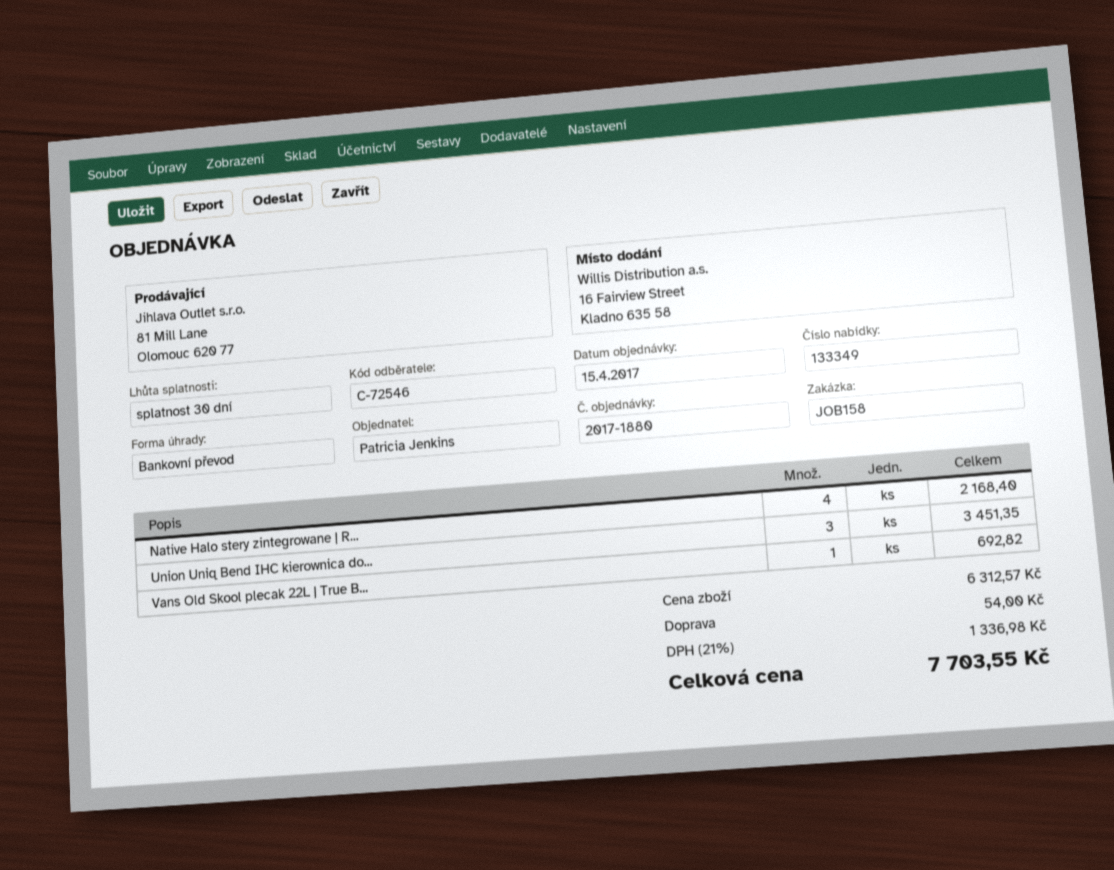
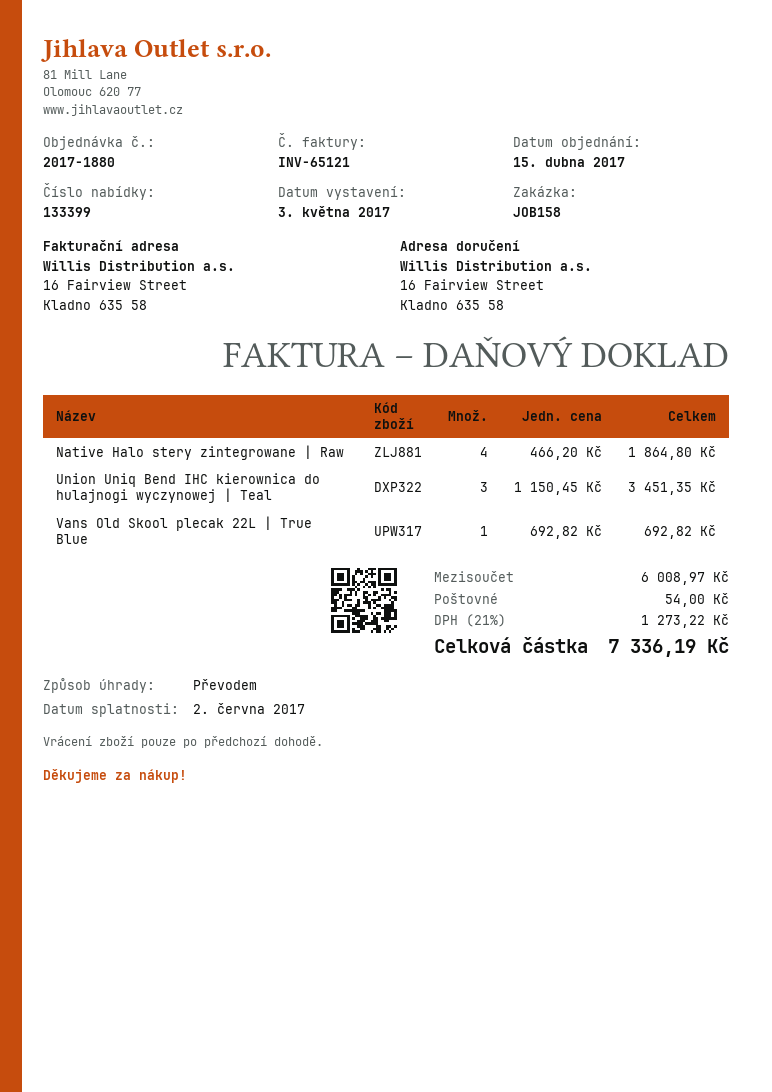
quote number: 133349 -> 133399
Native Halo stery zintegrowane | R...: 4 for 2168.40 -> 4 for 1864.80
subtotal: 6312.57 -> 6008.97
tax: 21% = 1336.98 -> 21% = 1273.22
total: 7703.55 -> 7336.19

